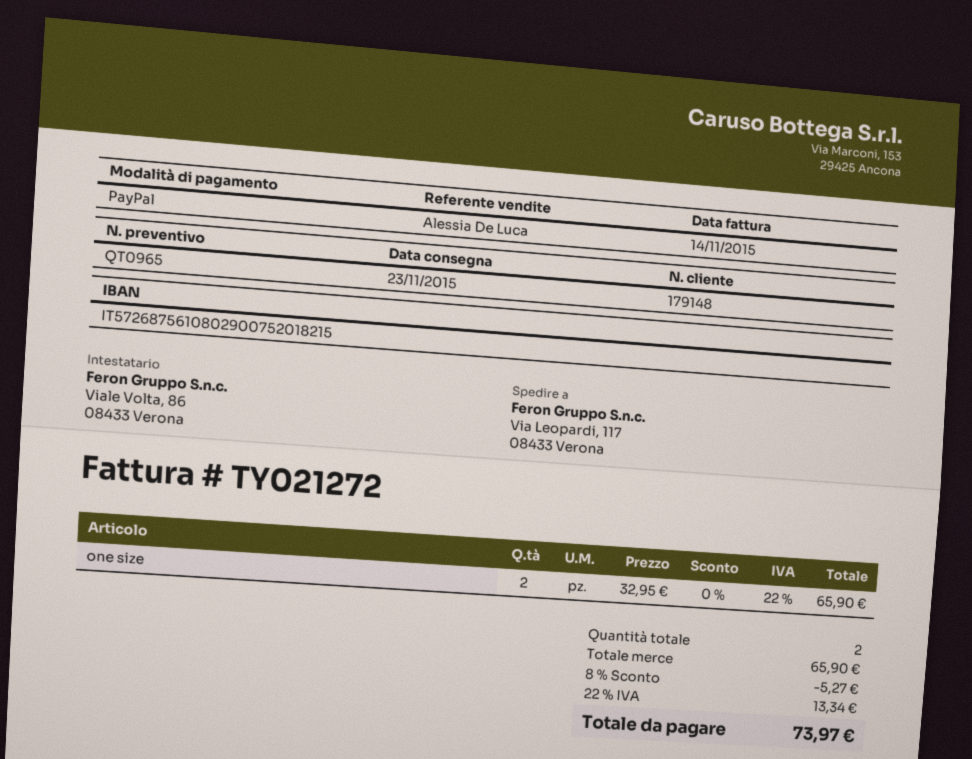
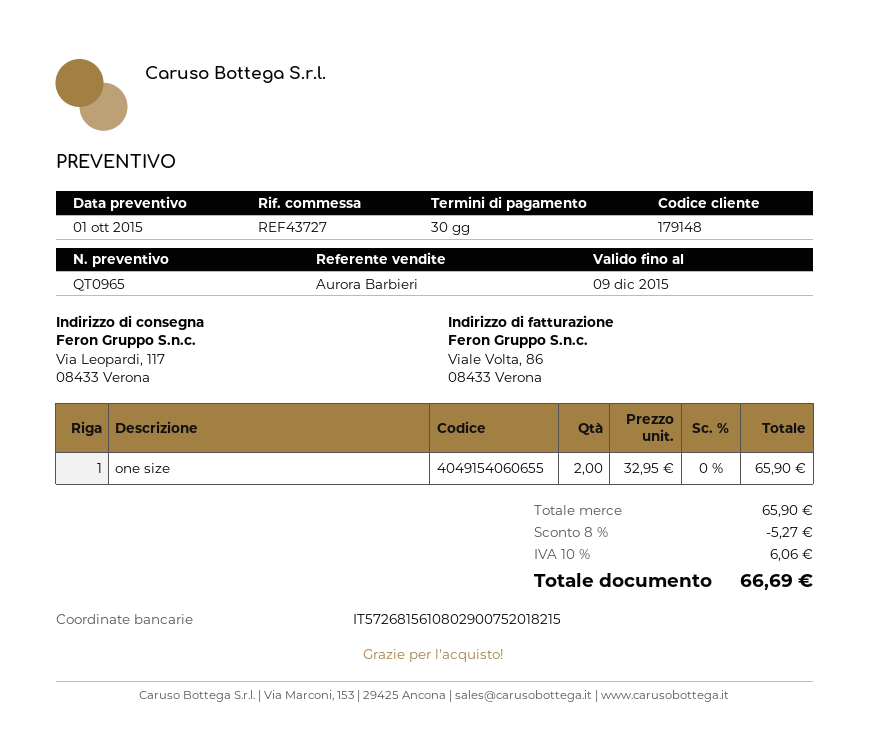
sales rep: Alessia De Luca -> Aurora Barbieri
bank account: IT5726875610802900752018215 -> IT5726815610802900752018215
tax: 22% = 13.34 -> 10% = 6.06
total: 73.97 -> 66.69

